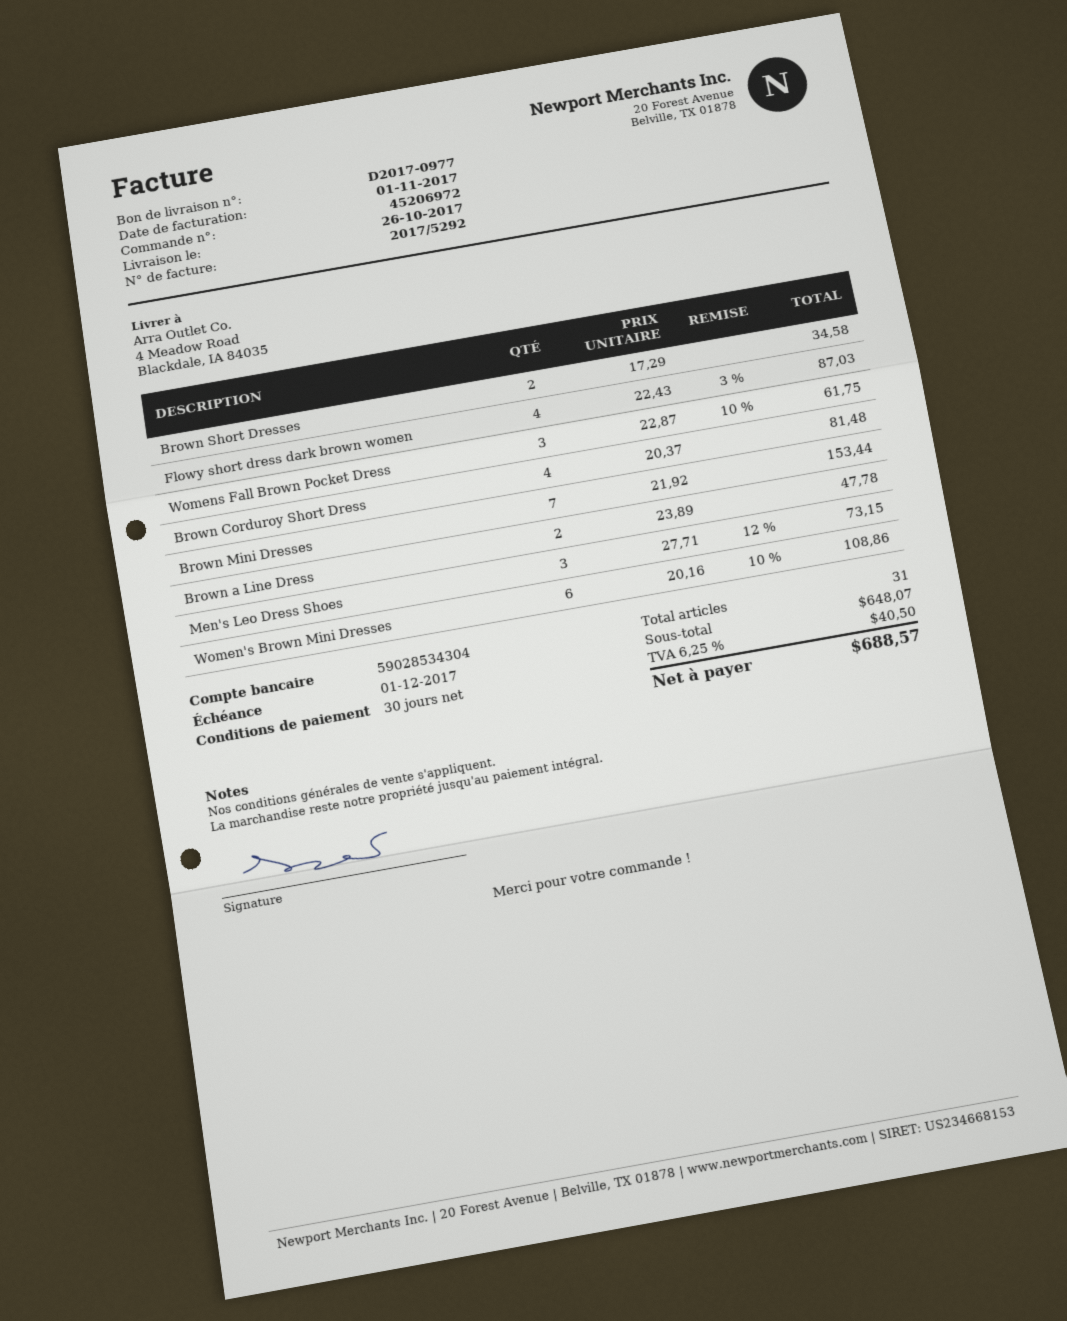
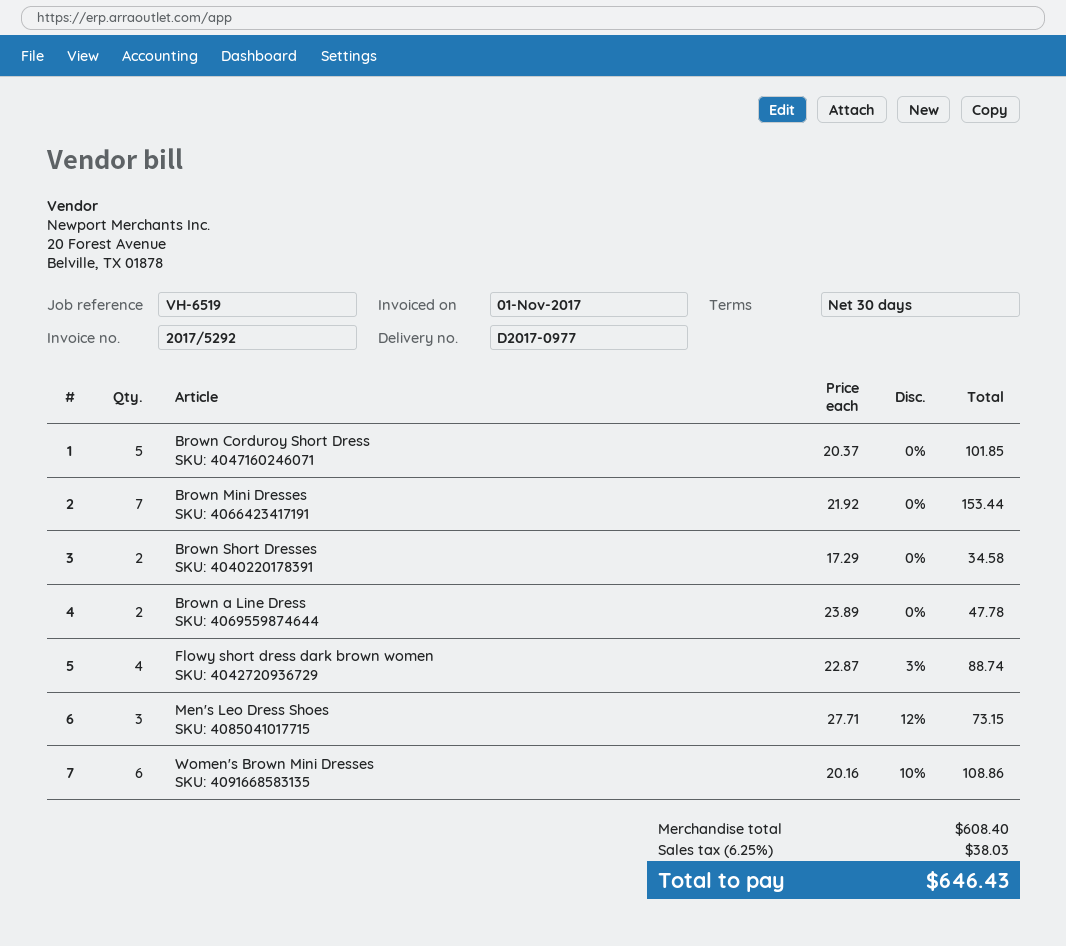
Flowy short dress dark brown women: 4 x 22.43 - 3% = 87.03 -> 4 x 22.87 - 3% = 88.74
Womens Fall Brown Pocket Dress: 3 x 22.87 - 10% = 61.75 -> none
Brown Corduroy Short Dress: 4 x 20.37 = 81.48 -> 5 x 20.37 = 101.85
subtotal: 648.07 -> 608.40
tax: 6.25% = 40.50 -> 6.25% = 38.03
total: 688.57 -> 646.43

